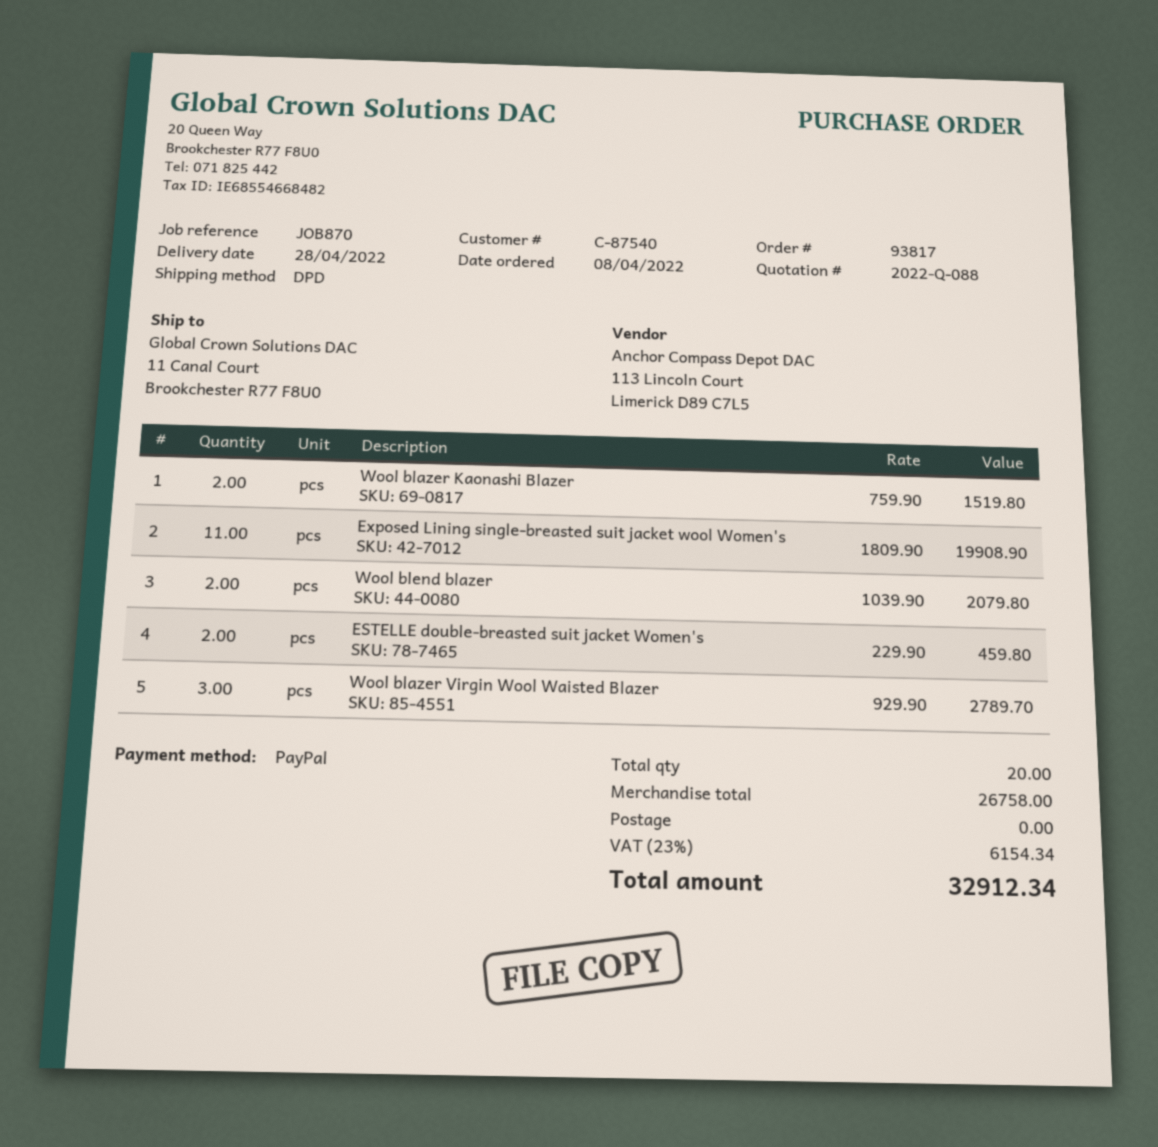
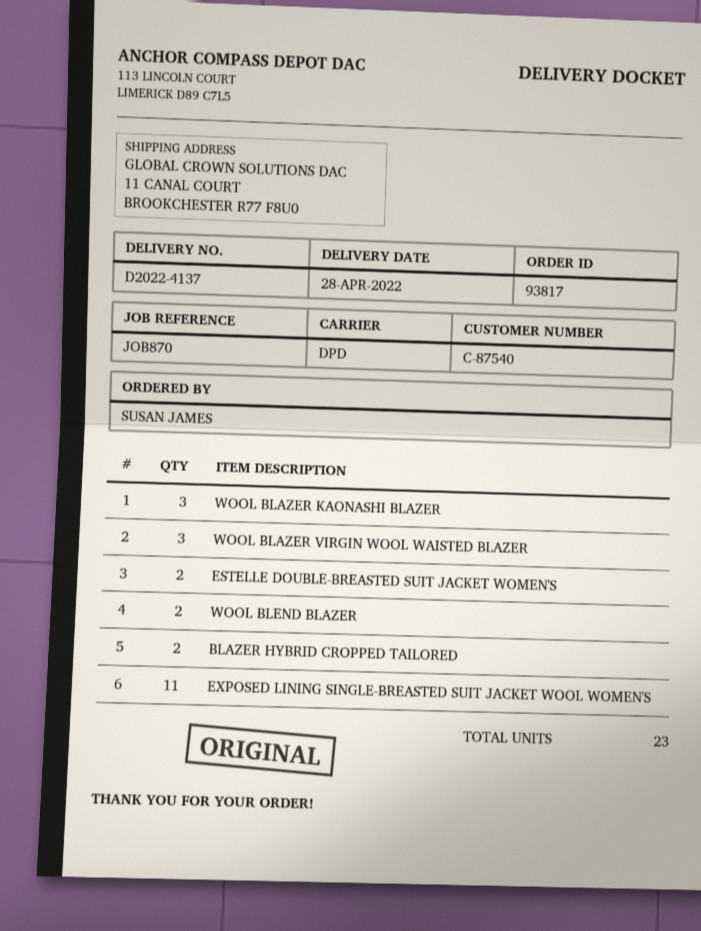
Wool blazer Kaonashi Blazer: 2 -> 3
BLAZER HYBRID CROPPED TAILORED: none -> 2
total quantity: 20 -> 23

